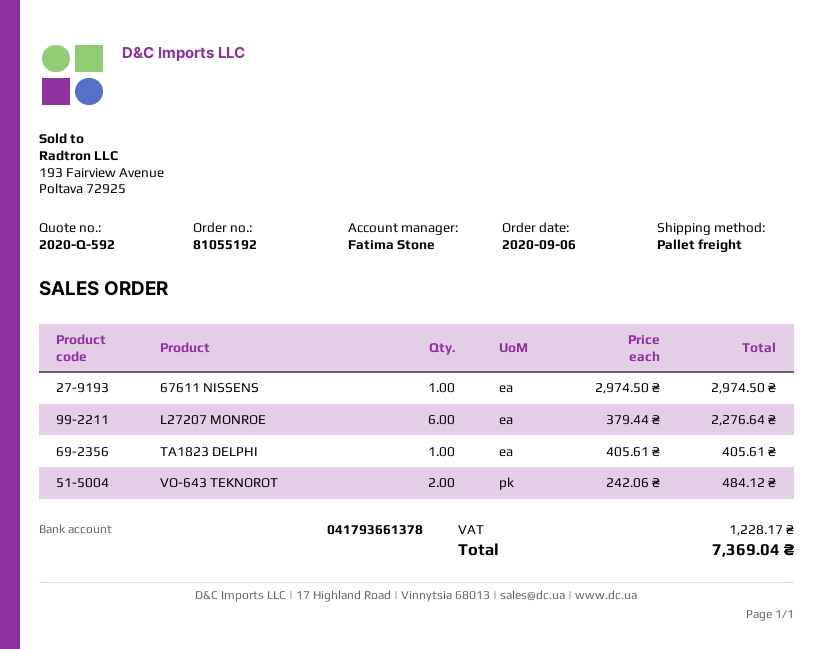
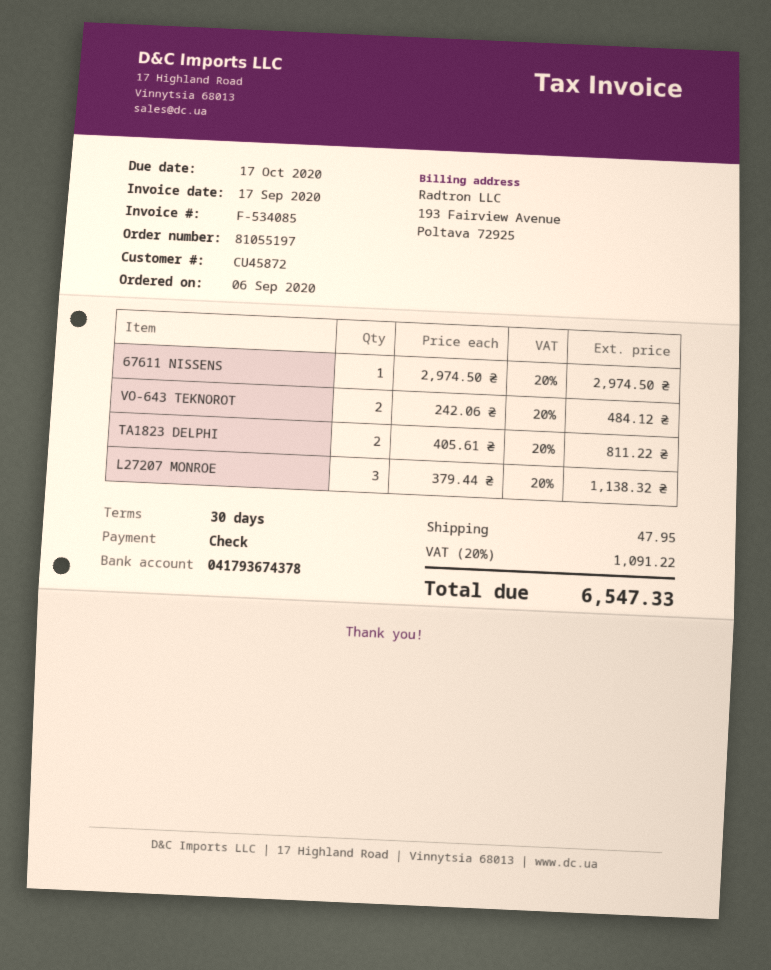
order number: 81055192 -> 81055197
bank account: 041793661378 -> 041793674378
L27207 MONROE: 6 x 379.44 = 2276.64 -> 3 x 379.44 = 1138.32
TA1823 DELPHI: 1 x 405.61 = 405.61 -> 2 x 405.61 = 811.22
shipping: none -> 47.95
tax: 1228.17 -> 1091.22
total: 7369.04 -> 6547.33

